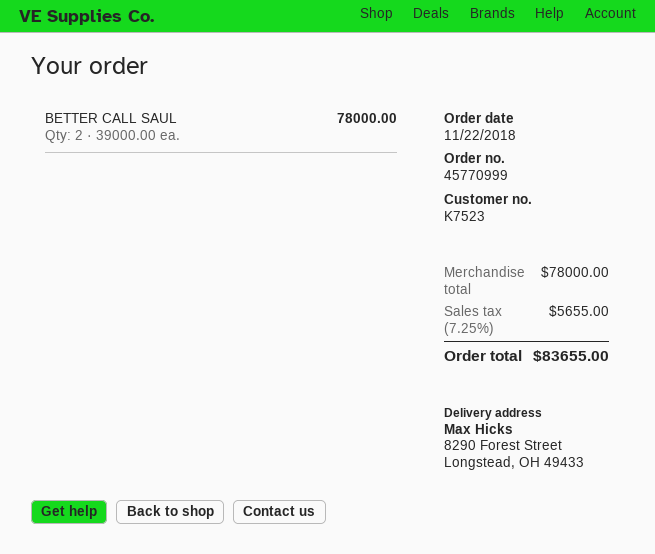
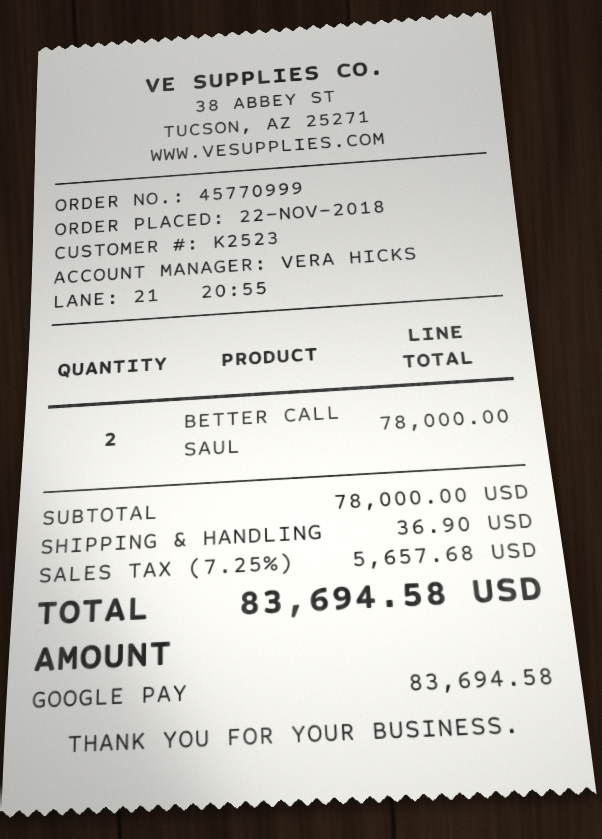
customer number: K7523 -> K2523
shipping: none -> 36.90
tax: 7.25% = 5655.00 -> 7.25% = 5657.68
total: 83655.00 -> 83694.58

